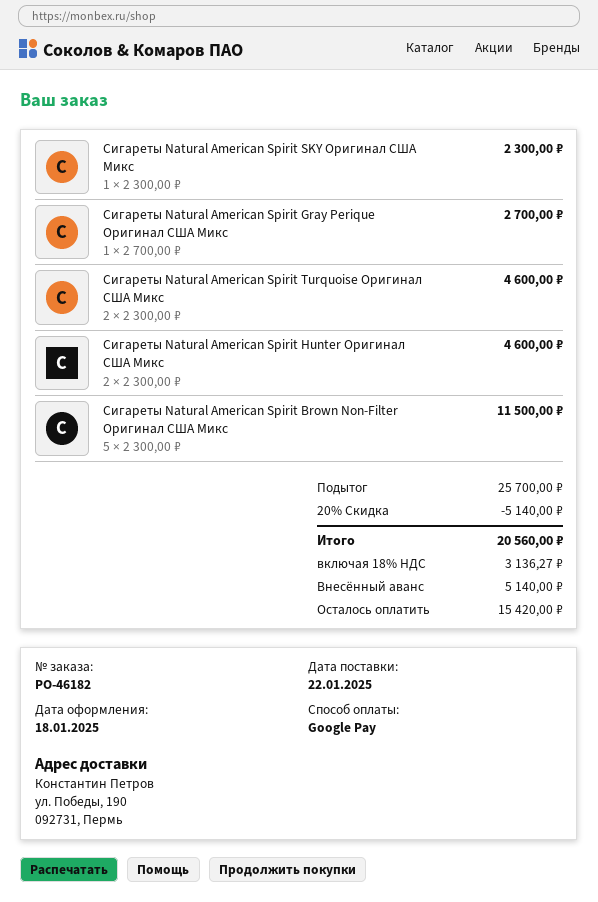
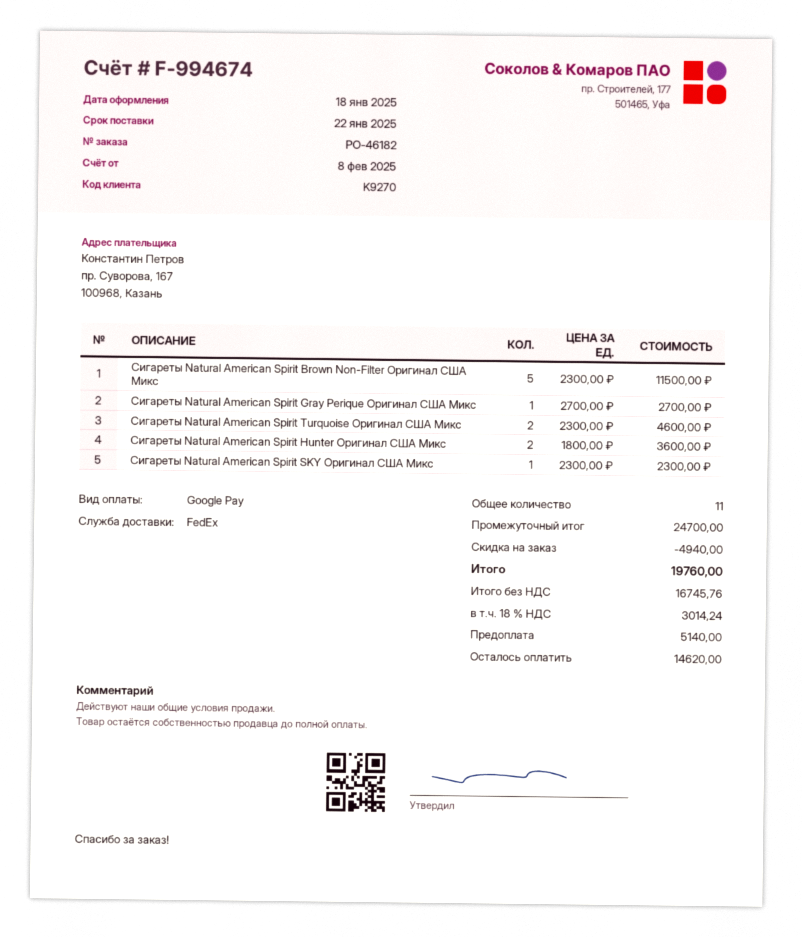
Сигареты Natural American Spirit Hunter Оригинал США Микс: 2 x 2300.00 = 4600.00 -> 2 x 1800.00 = 3600.00
subtotal: 25700.00 -> 24700.00
discount: 5140.00 -> 4940.00
tax: 18% = 3136.27 -> 18% = 3014.24
total: 20560.00 -> 19760.00
balance: 15420.00 -> 14620.00

